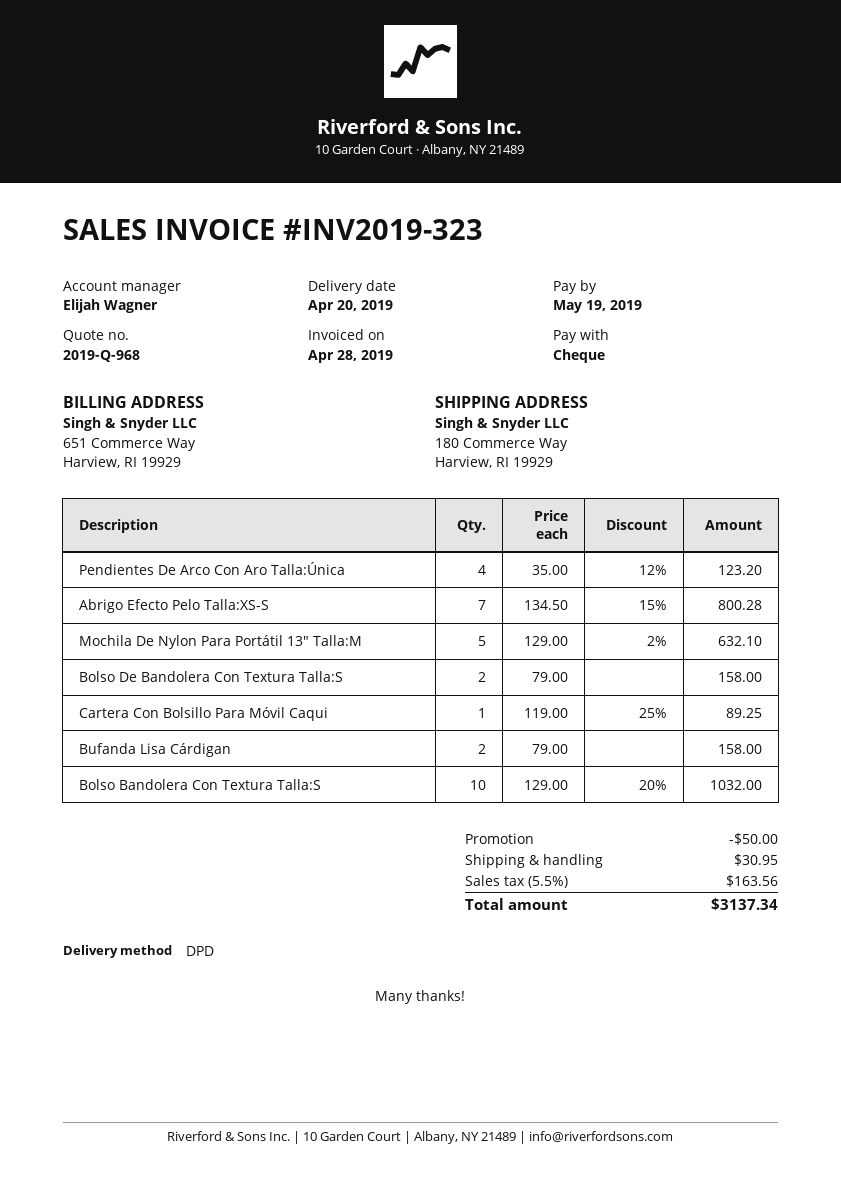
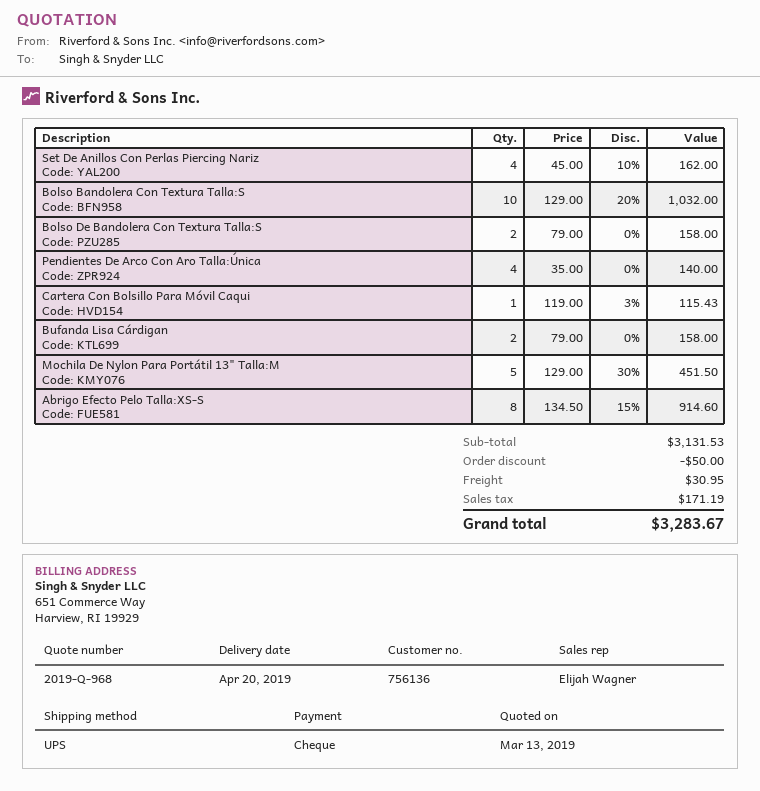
shipping method: DPD -> UPS
Pendientes De Arco Con Aro Talla:Única: 4 x 35.00 - 12% = 123.20 -> 4 x 35.00 = 140.00
Abrigo Efecto Pelo Talla:XS-S: 7 x 134.50 - 15% = 800.28 -> 8 x 134.50 - 15% = 914.60
Mochila De Nylon Para Portátil 13" Talla:M: 5 x 129.00 - 2% = 632.10 -> 5 x 129.00 - 30% = 451.50
Cartera Con Bolsillo Para Móvil Caqui: 1 x 119.00 - 25% = 89.25 -> 1 x 119.00 - 3% = 115.43
Set De Anillos Con Perlas Piercing Nariz: none -> 4 x 45.00 - 10% = 162.00
tax: 163.56 -> 171.19
total: 3137.34 -> 3283.67

